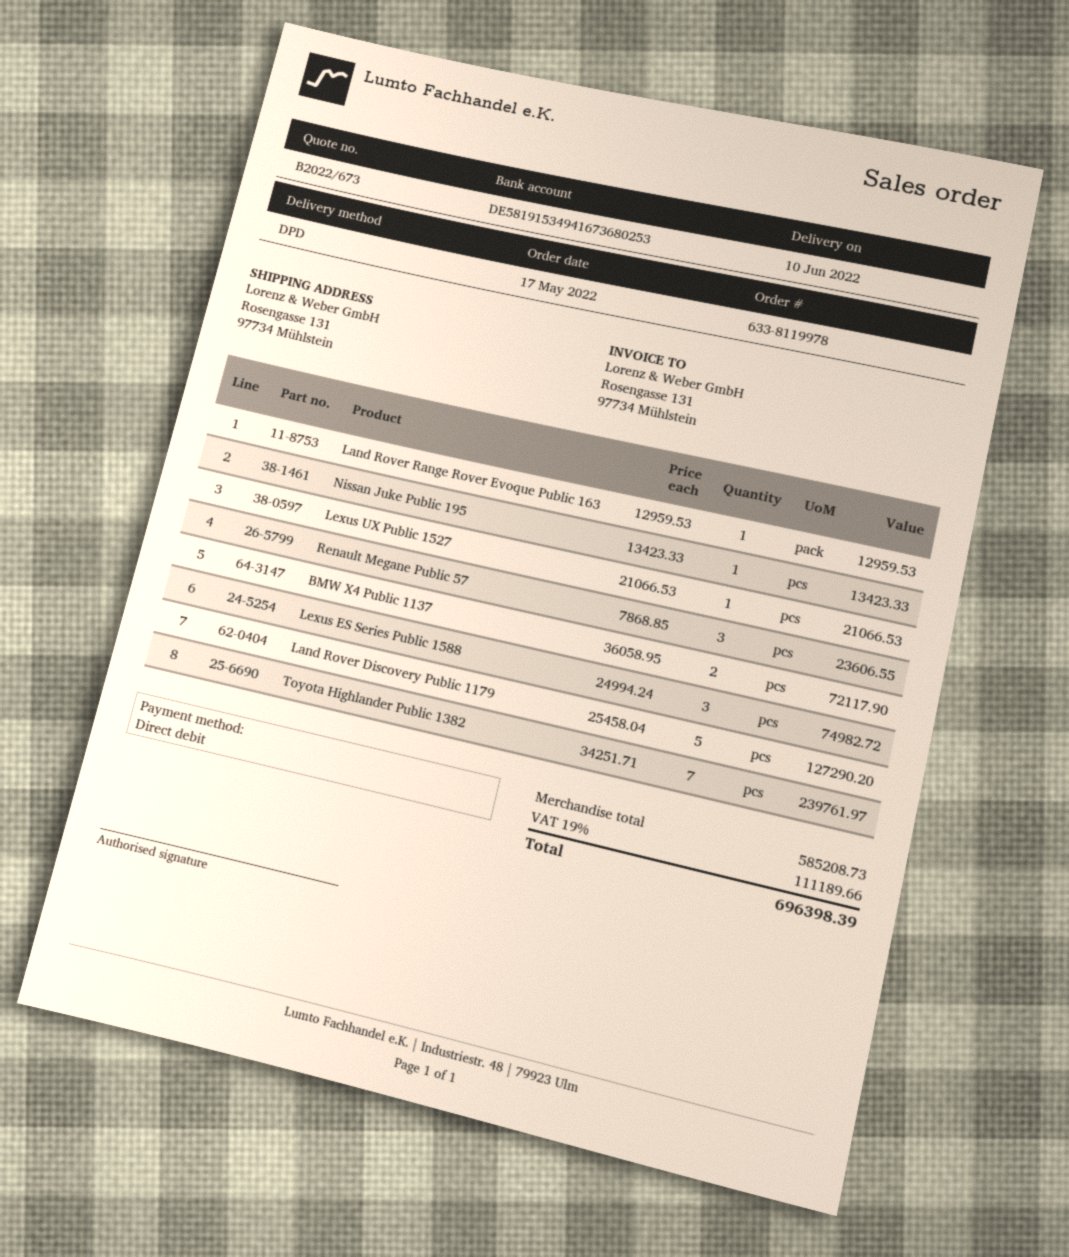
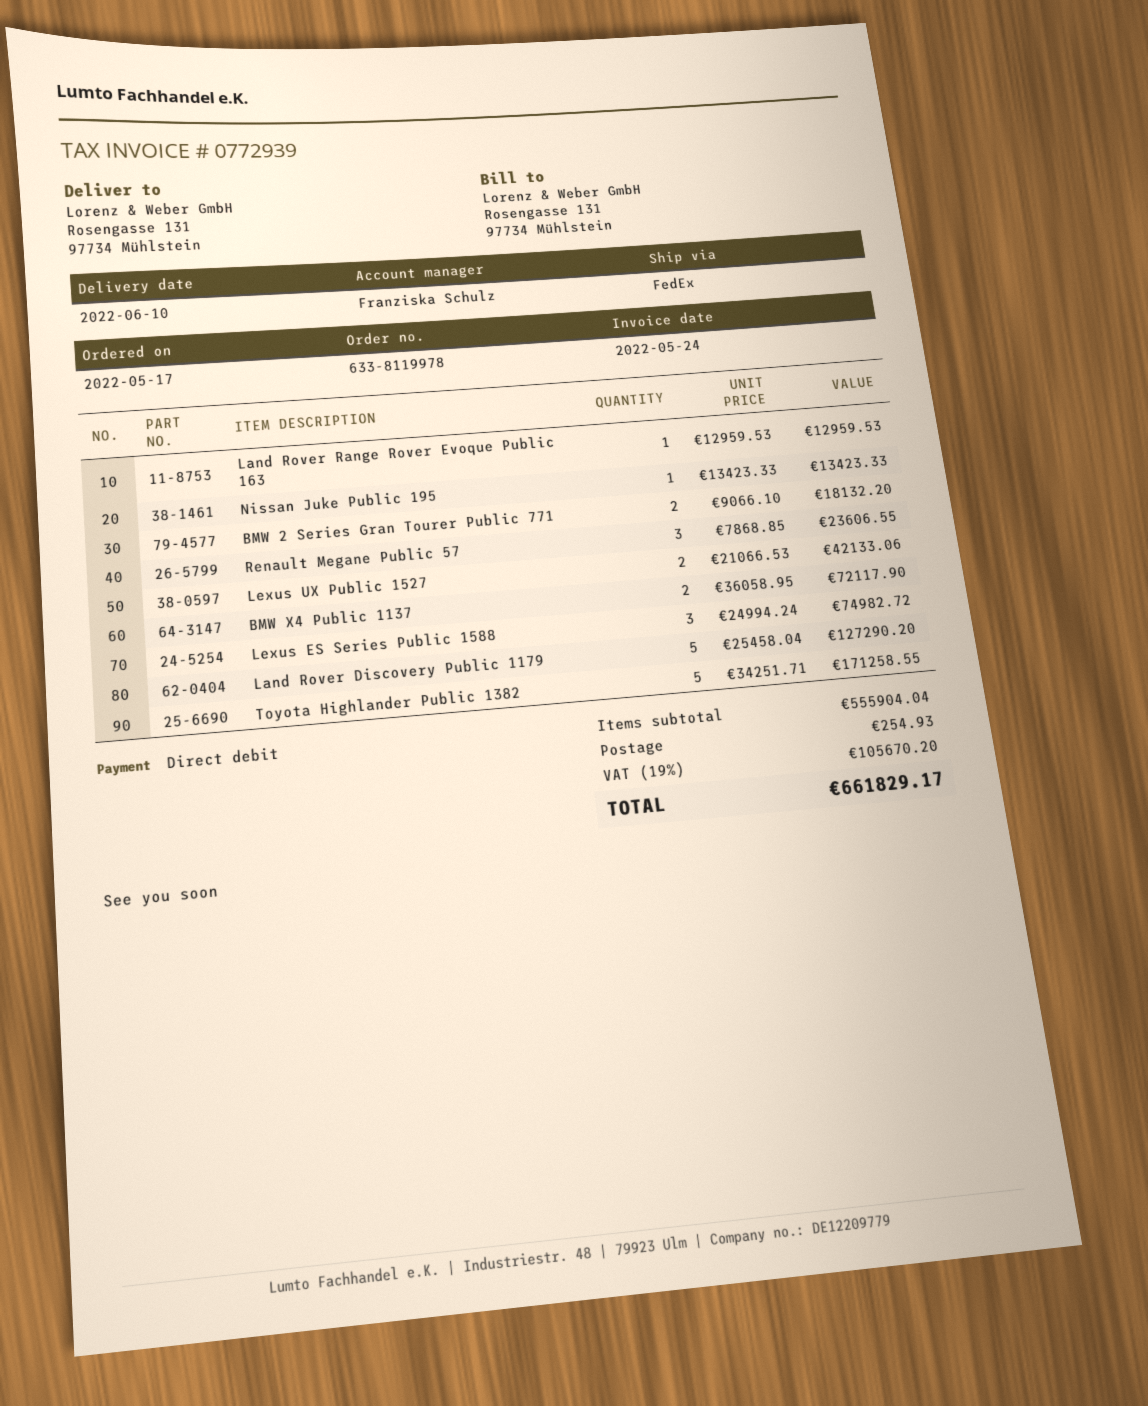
shipping method: DPD -> FedEx
Lexus UX Public 1527: 1 x 21066.53 = 21066.53 -> 2 x 21066.53 = 42133.06
Toyota Highlander Public 1382: 7 x 34251.71 = 239761.97 -> 5 x 34251.71 = 171258.55
BMW 2 Series Gran Tourer Public 771: none -> 2 x 9066.10 = 18132.20
subtotal: 585208.73 -> 555904.04
shipping: none -> 254.93
tax: 19% = 111189.66 -> 19% = 105670.20
total: 696398.39 -> 661829.17

